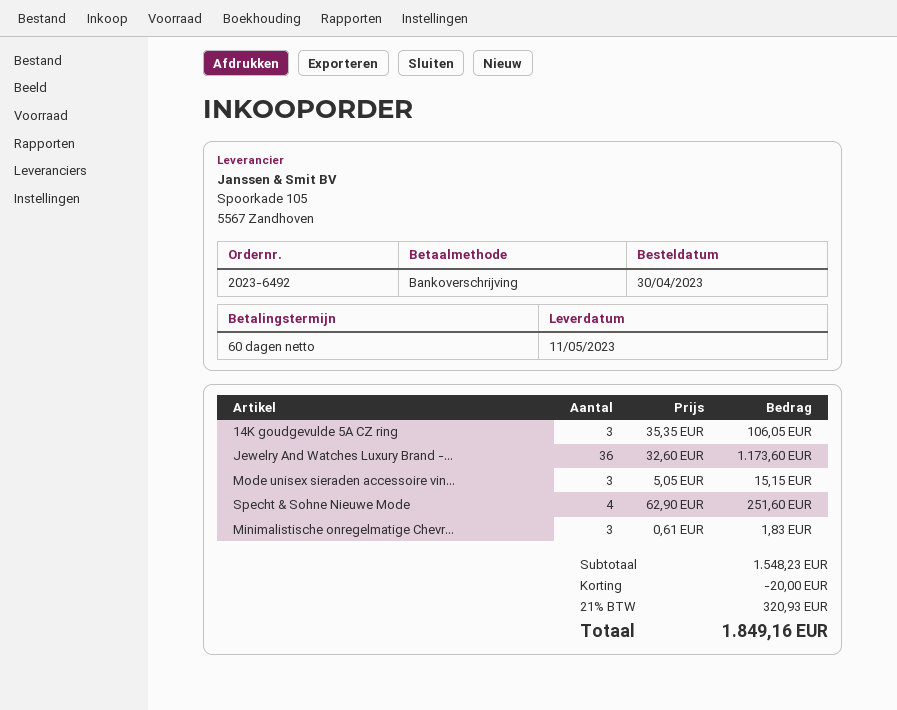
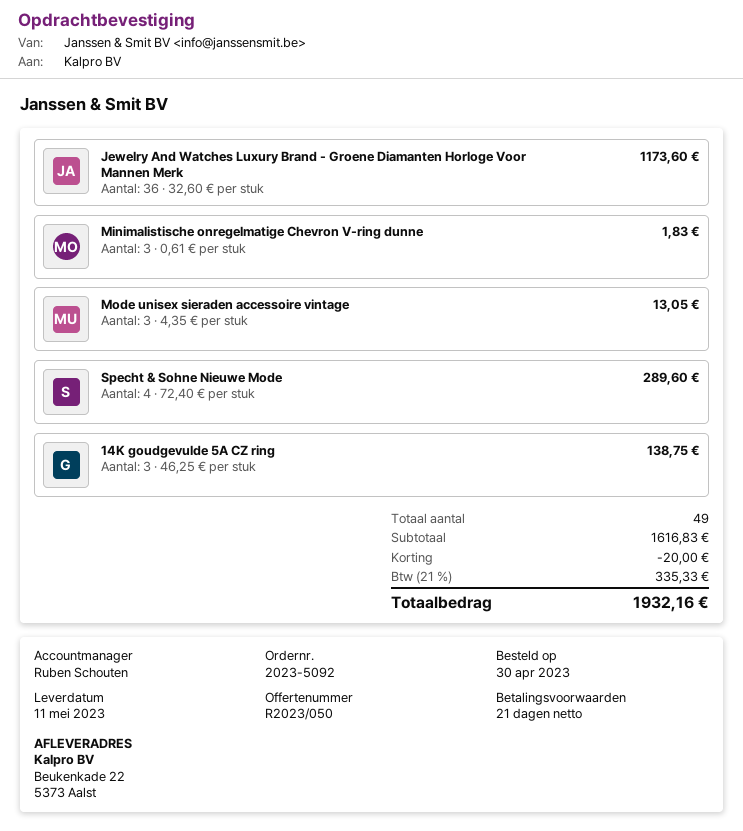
order number: 2023-6492 -> 2023-5092
payment terms: 60 days -> 21 days
14K goudgevulde 5A CZ ring: 3 x 35.35 = 106.05 -> 3 x 46.25 = 138.75
Mode unisex sieraden accessoire vin...: 3 x 5.05 = 15.15 -> 3 x 4.35 = 13.05
Specht & Sohne Nieuwe Mode: 4 x 62.90 = 251.60 -> 4 x 72.40 = 289.60
subtotal: 1548.23 -> 1616.83
tax: 21% = 320.93 -> 21% = 335.33
total: 1849.16 -> 1932.16

